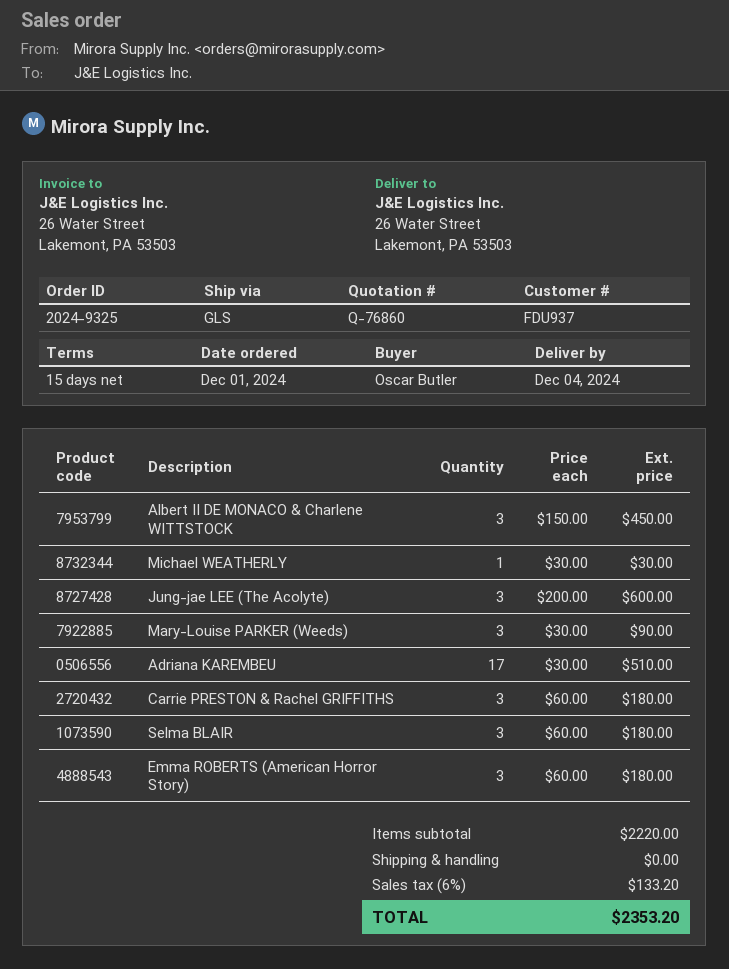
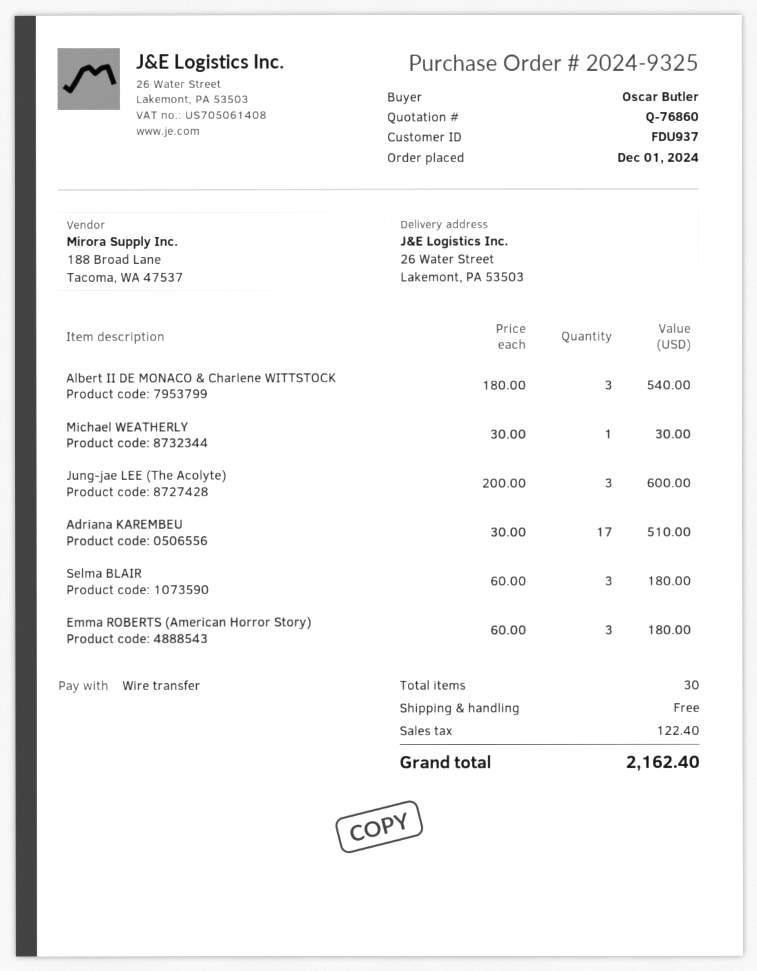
Albert II DE MONACO & Charlene WITTSTOCK: 3 x 150.00 = 450.00 -> 3 x 180.00 = 540.00
Mary-Louise PARKER (Weeds): 3 x 30.00 = 90.00 -> none
Carrie PRESTON & Rachel GRIFFITHS: 3 x 60.00 = 180.00 -> none
tax: 133.20 -> 122.40
total: 2353.20 -> 2162.40

